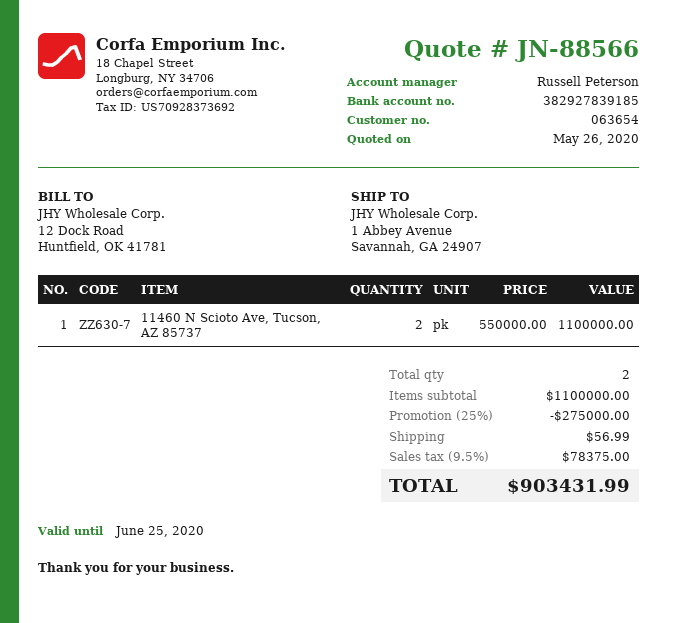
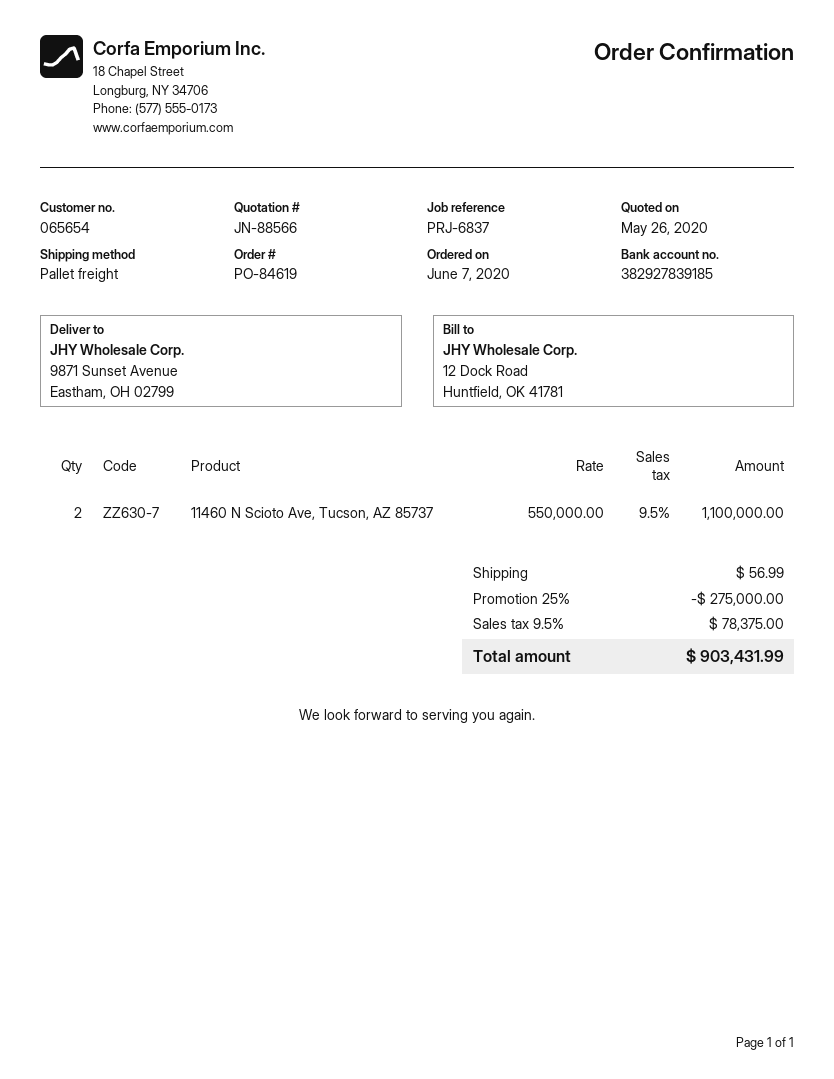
customer number: 063654 -> 065654
ship to: 1 Abbey Avenue, Savannah, GA 24907 -> 9871 Sunset Avenue, Eastham, OH 02799

